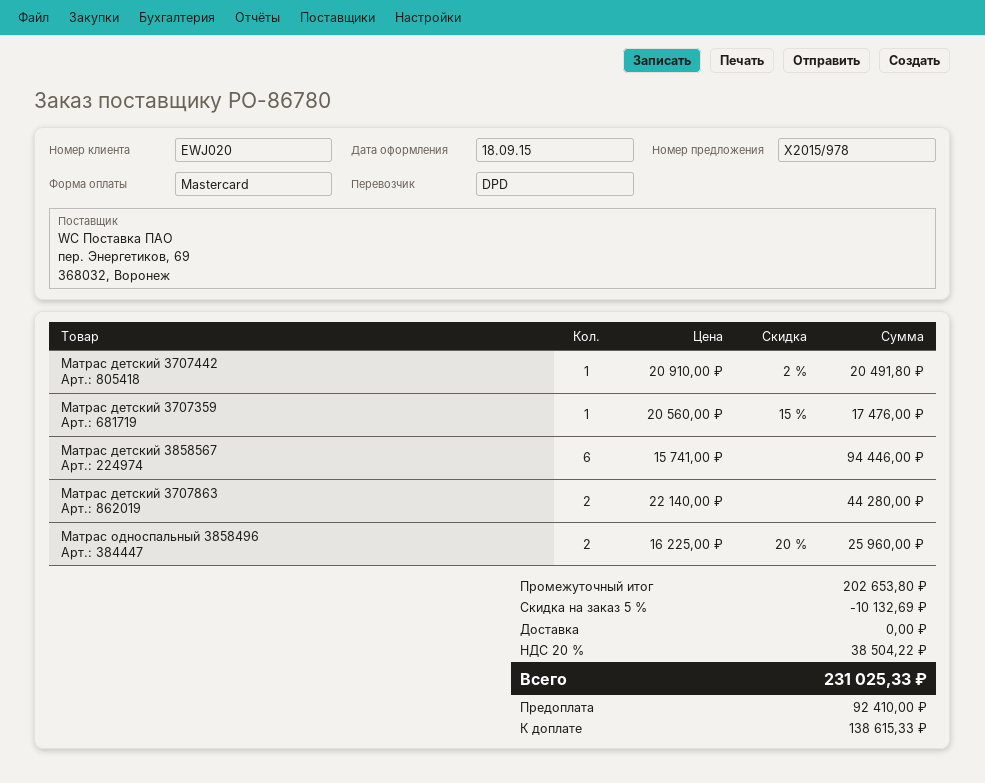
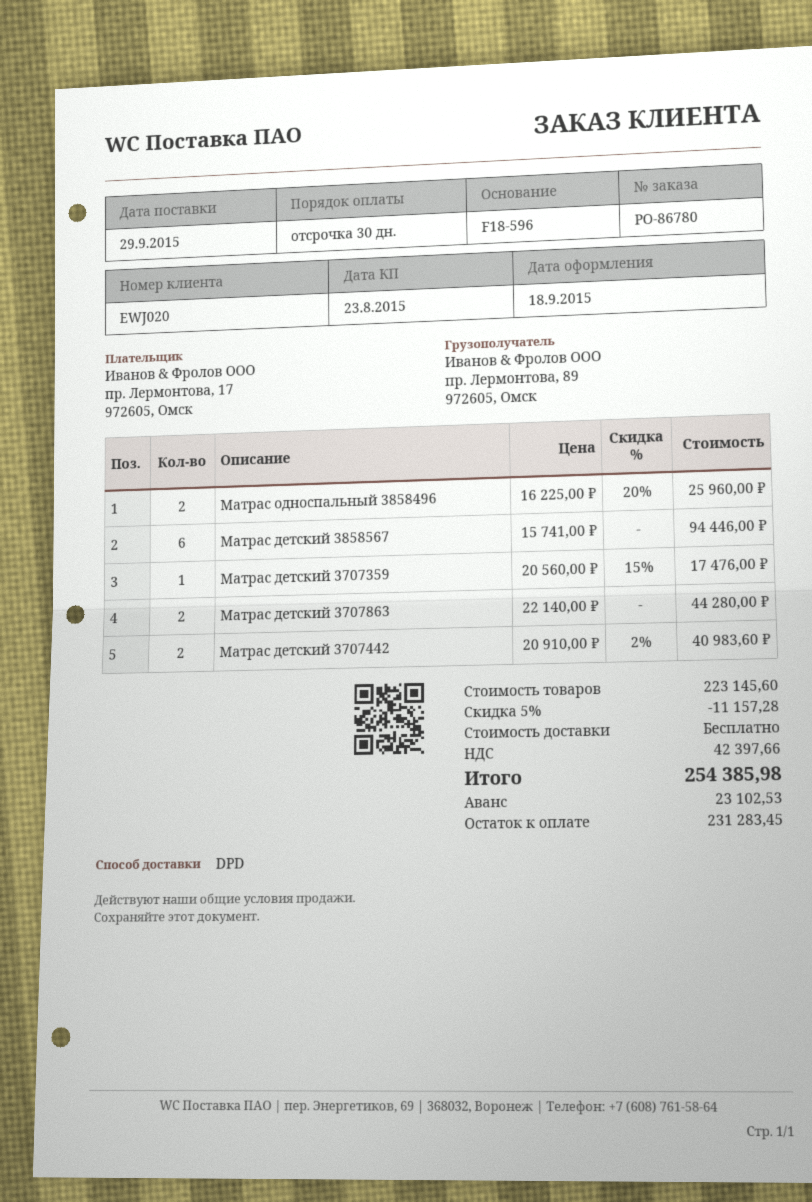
Матрас детский 3707442: 1 x 20910.00 - 2% = 20491.80 -> 2 x 20910.00 - 2% = 40983.60
subtotal: 202653.80 -> 223145.60
discount: 5% = 10132.69 -> 5% = 11157.28
tax: 38504.22 -> 42397.66
total: 231025.33 -> 254385.98
deposit: 92410.00 -> 23102.53
balance: 138615.33 -> 231283.45

